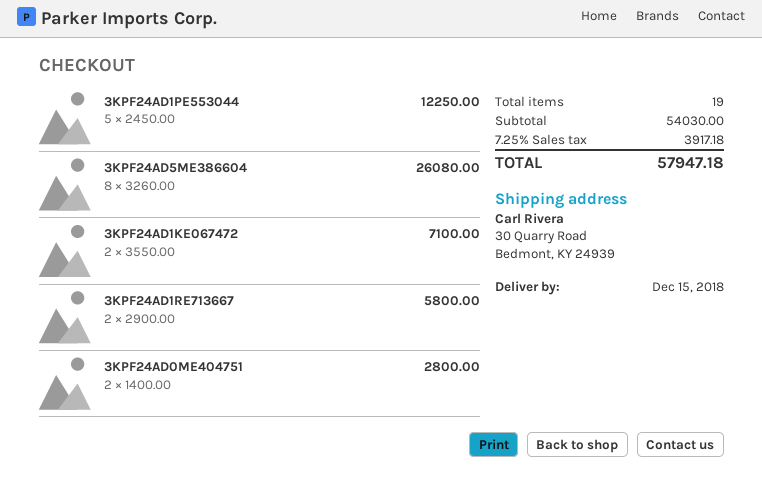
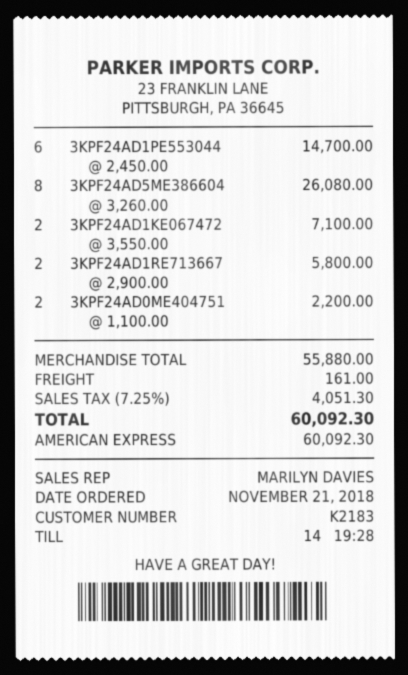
3KPF24AD1PE553044: 5 x 2450.00 = 12250.00 -> 6 x 2450.00 = 14700.00
3KPF24AD0ME404751: 2 x 1400.00 = 2800.00 -> 2 x 1100.00 = 2200.00
subtotal: 54030.00 -> 55880.00
shipping: none -> 161.00
tax: 7.25% = 3917.18 -> 7.25% = 4051.30
total: 57947.18 -> 60092.30

